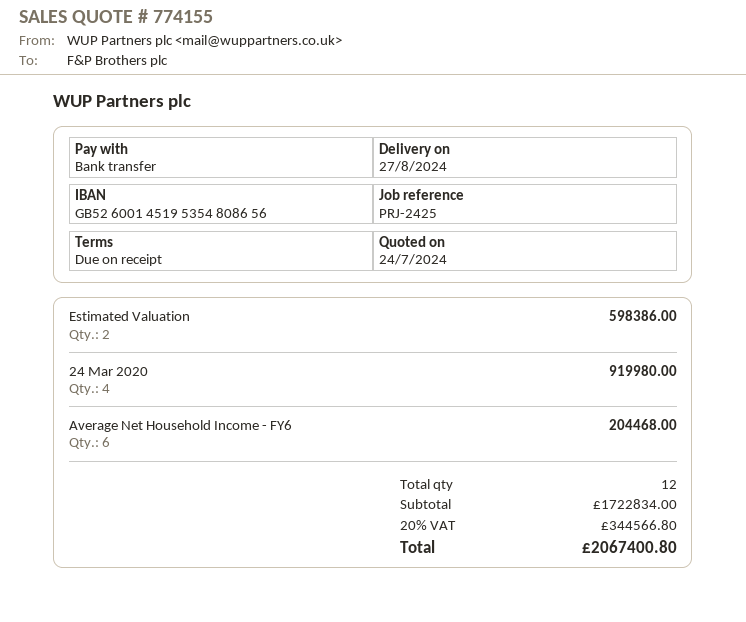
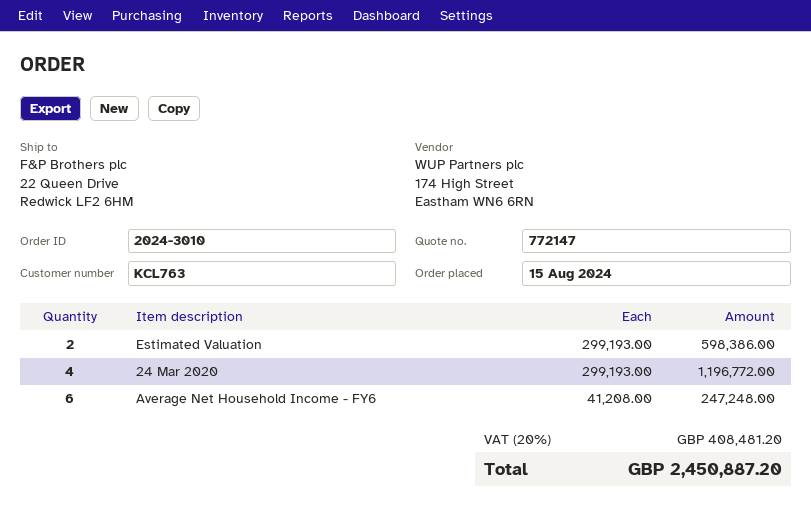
quote number: 774155 -> 772147
24 Mar 2020: 4 for 919980.00 -> 4 for 1196772.00
Average Net Household Income - FY6: 6 for 204468.00 -> 6 for 247248.00
tax: 20% = 344566.80 -> 20% = 408481.20
total: 2067400.80 -> 2450887.20

